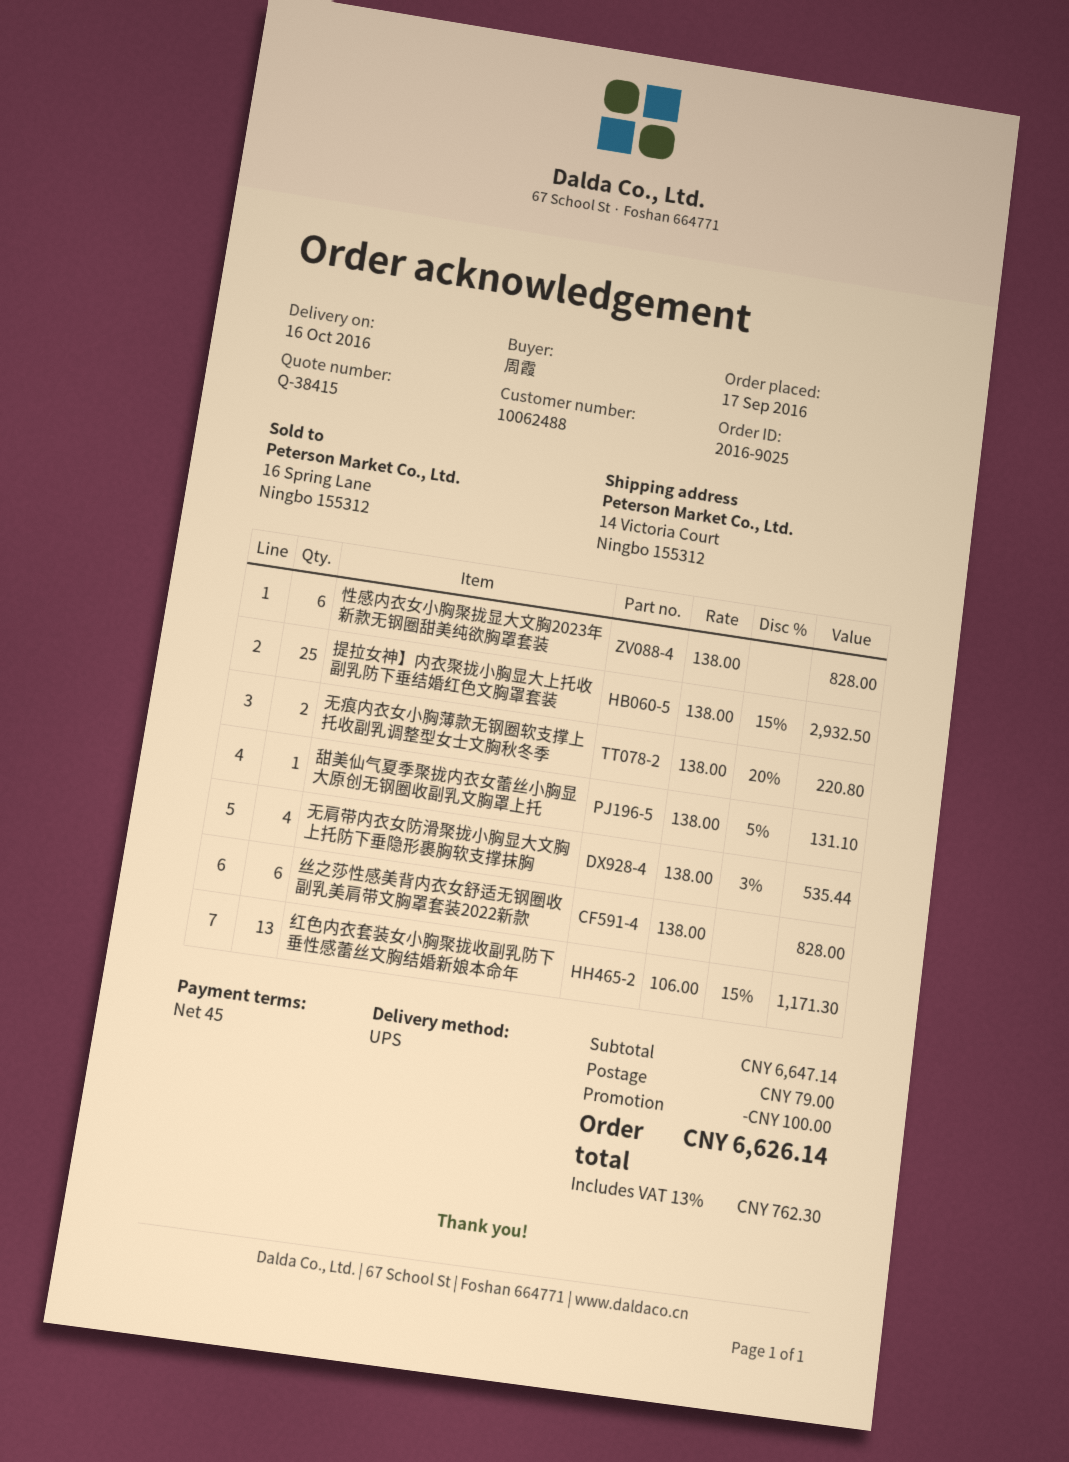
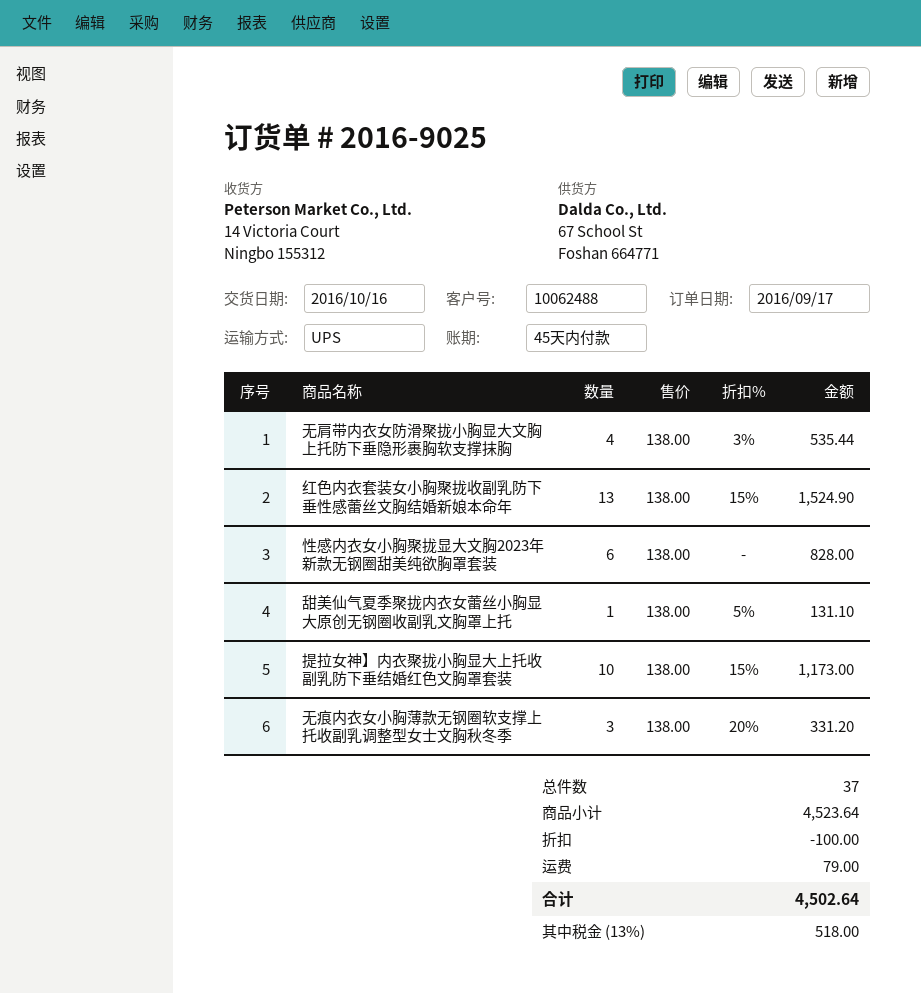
提拉女神】内衣聚拢小胸显大上托收副乳防下垂结婚红色文胸罩套装: 25 x 138.00 - 15% = 2932.50 -> 10 x 138.00 - 15% = 1173.00
无痕内衣女小胸薄款无钢圈软支撑上托收副乳调整型女士文胸秋冬季: 2 x 138.00 - 20% = 220.80 -> 3 x 138.00 - 20% = 331.20
丝之莎性感美背内衣女舒适无钢圈收副乳美肩带文胸罩套装2022新款: 6 x 138.00 = 828.00 -> none
红色内衣套装女小胸聚拢收副乳防下垂性感蕾丝文胸结婚新娘本命年: 13 x 106.00 - 15% = 1171.30 -> 13 x 138.00 - 15% = 1524.90
subtotal: 6647.14 -> 4523.64
tax: 13% = 762.30 -> 13% = 518.00
total: 6626.14 -> 4502.64

